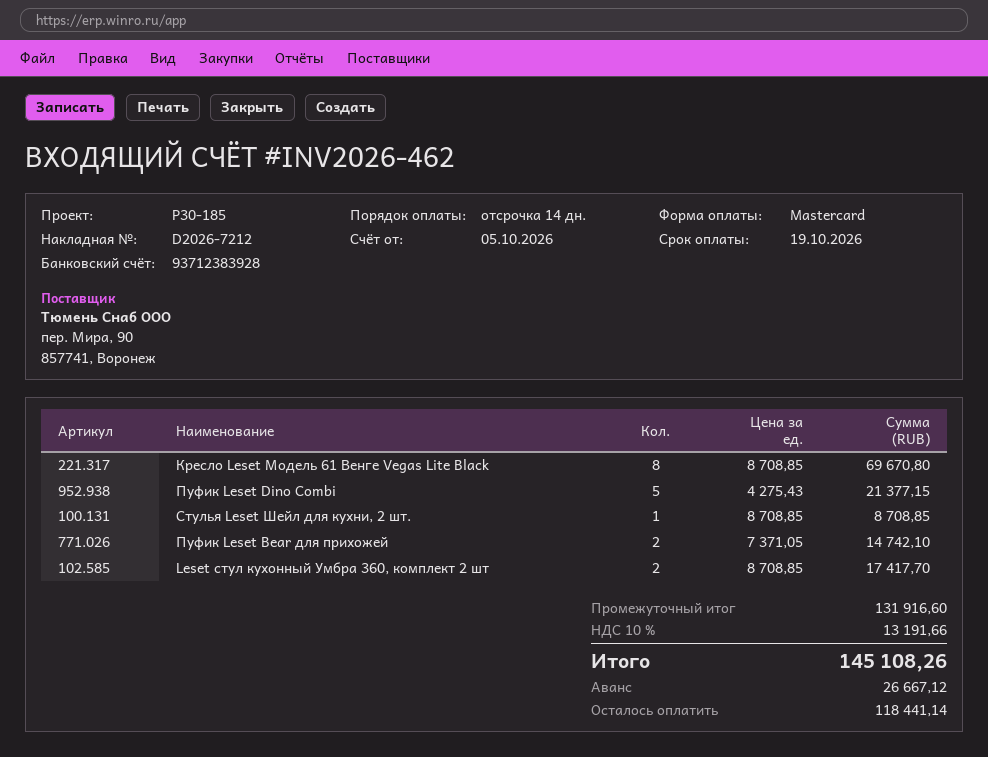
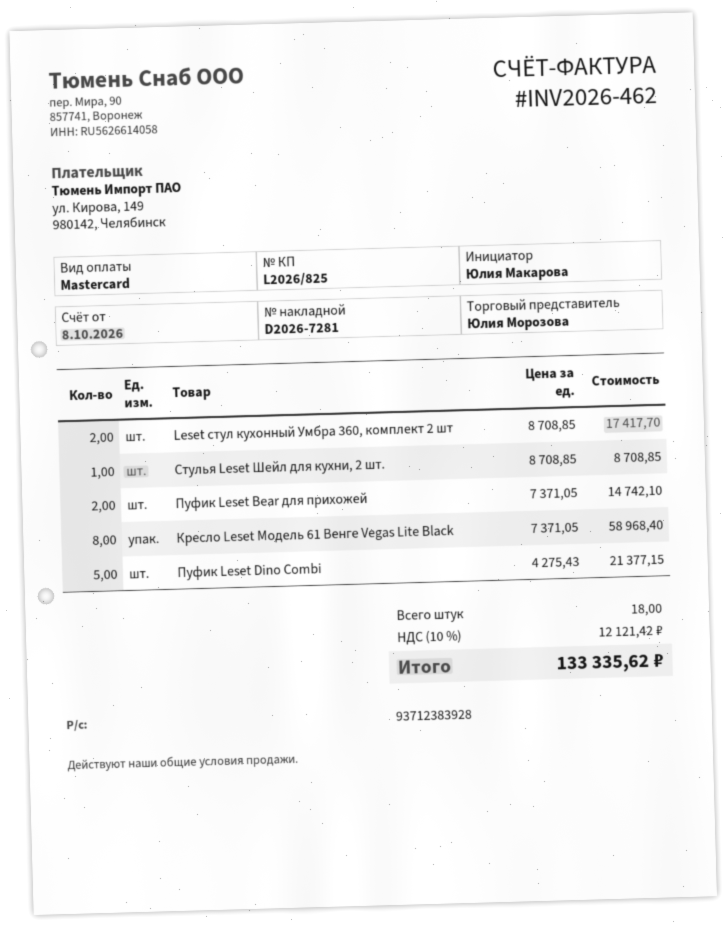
delivery note number: D2026-7212 -> D2026-7281
invoice date: 2026-10-05 -> 2026-10-08
Кресло Leset Модель 61 Венге Vegas Lite Black: 8 x 8708.85 = 69670.80 -> 8 x 7371.05 = 58968.40
tax: 10% = 13191.66 -> 10% = 12121.42
total: 145108.26 -> 133335.62

